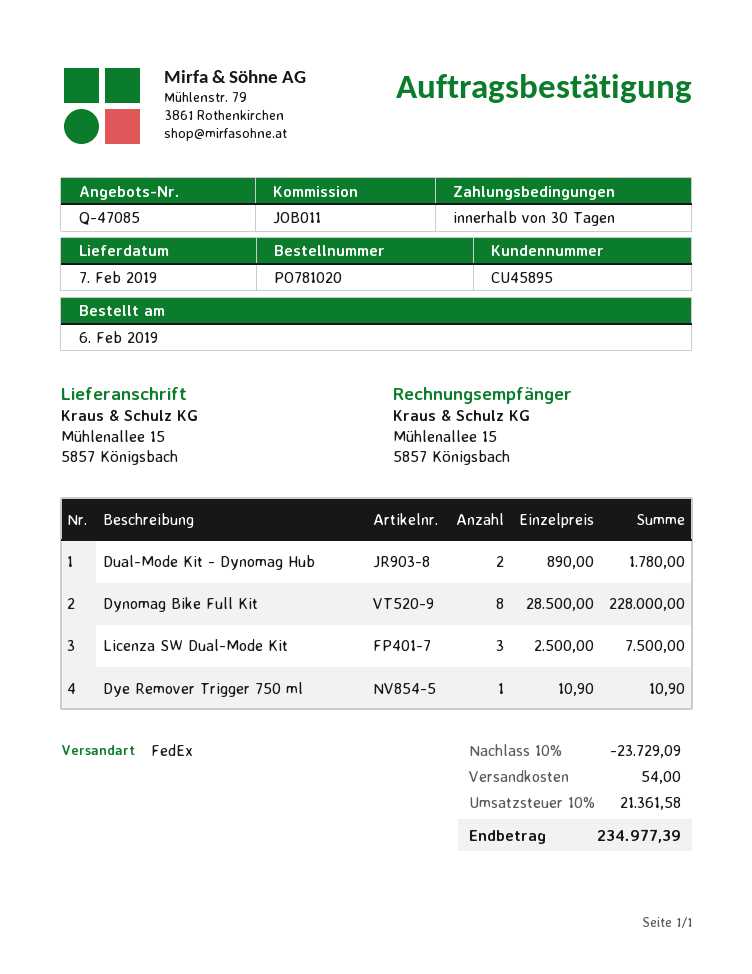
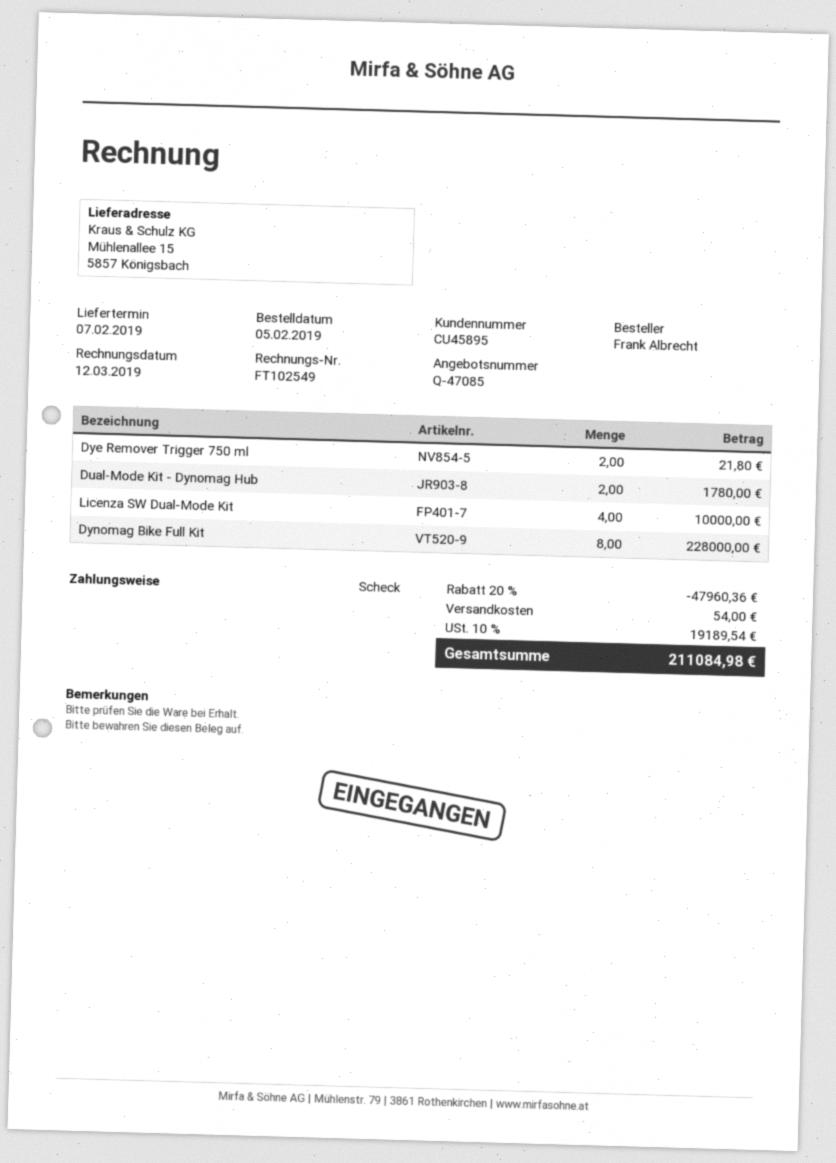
order date: 2019-02-06 -> 2019-02-05
Licenza SW Dual-Mode Kit: 3 for 7500.00 -> 4 for 10000.00
Dye Remover Trigger 750 ml: 1 for 10.90 -> 2 for 21.80
discount: 10% = 23729.09 -> 20% = 47960.36
tax: 10% = 21361.58 -> 10% = 19189.54
total: 234977.39 -> 211084.98

